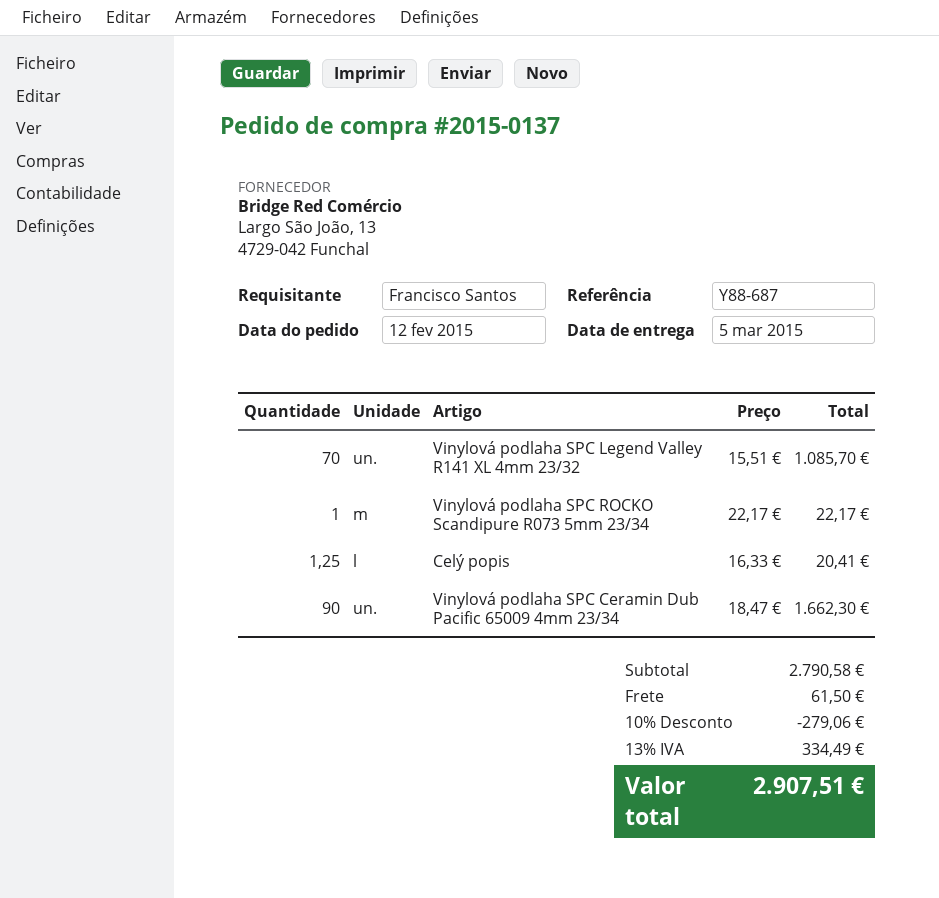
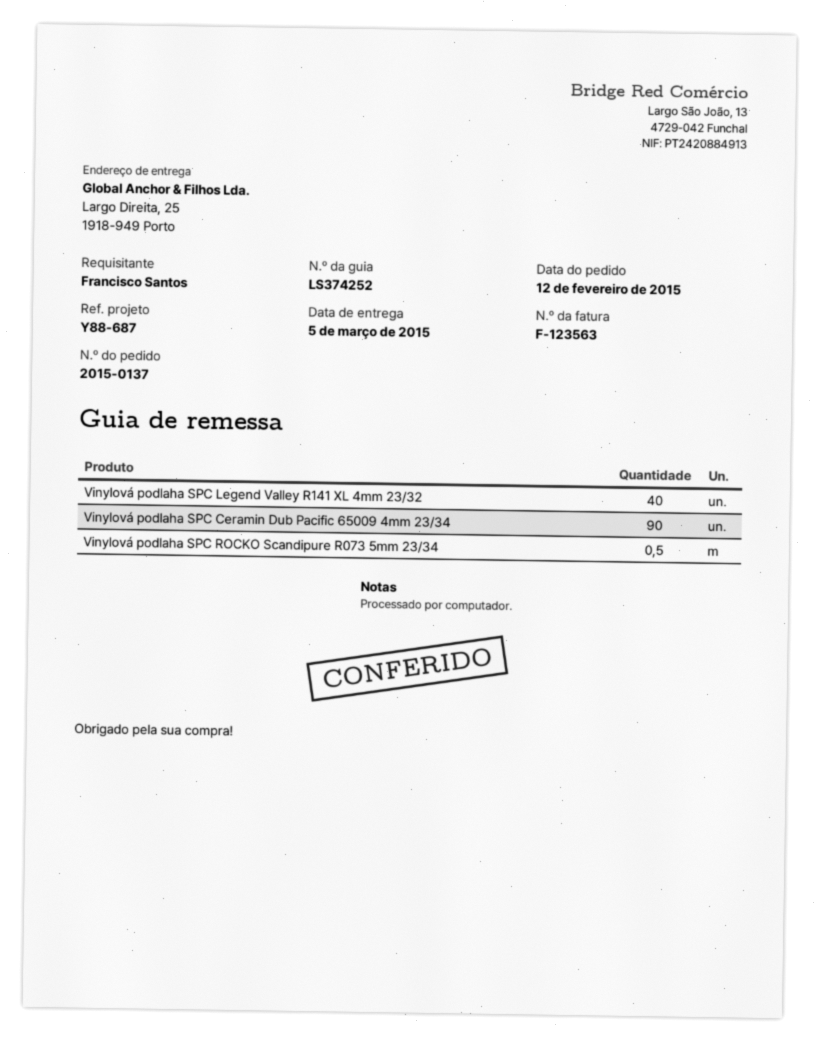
Vinylová podlaha SPC Legend Valley R141 XL 4mm 23/32: 70 -> 40
Vinylová podlaha SPC ROCKO Scandipure R073 5mm 23/34: 1 -> 0.5
Celý popis: 1.25 -> none

